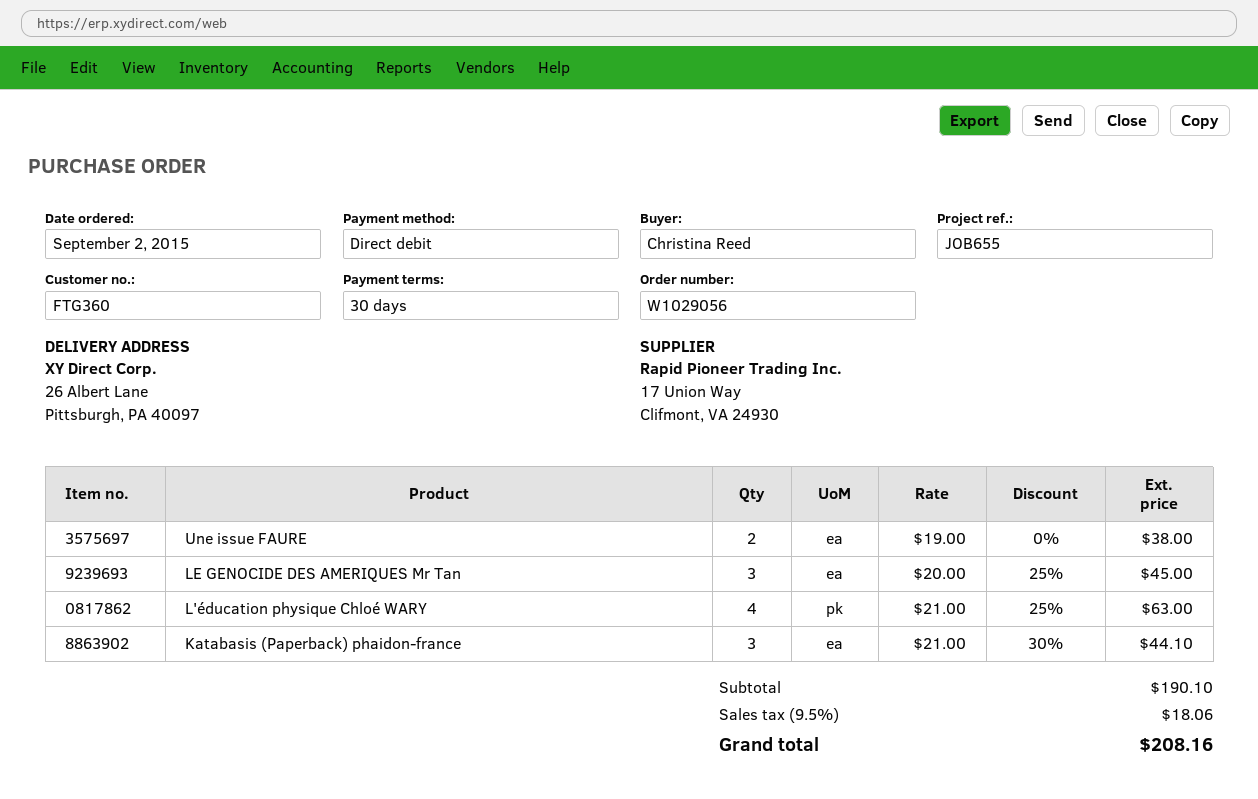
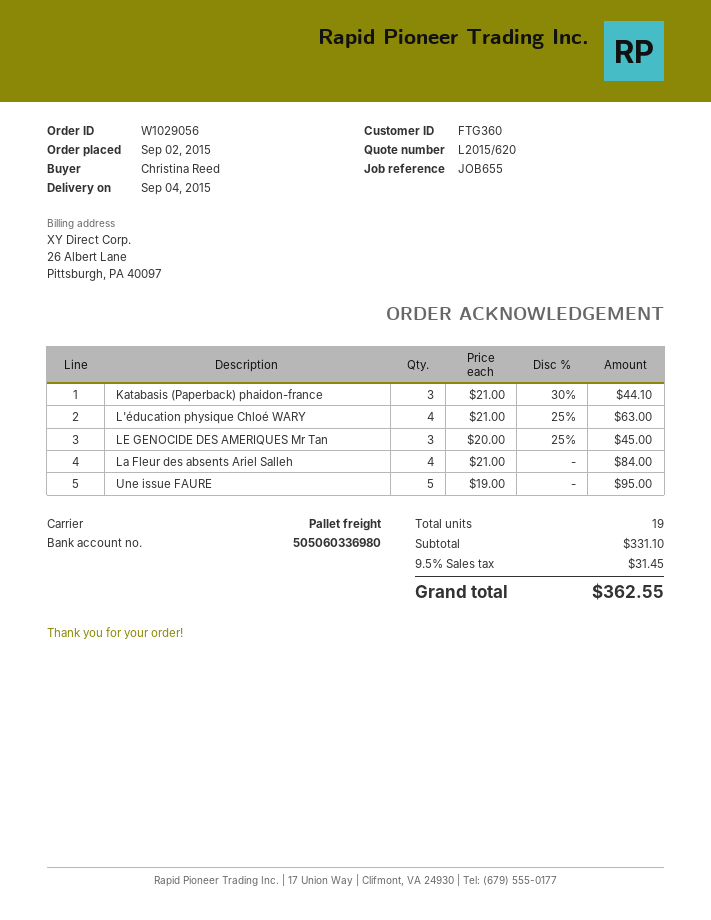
Une issue FAURE: 2 x 19.00 = 38.00 -> 5 x 19.00 = 95.00
La Fleur des absents Ariel Salleh: none -> 4 x 21.00 = 84.00
subtotal: 190.10 -> 331.10
tax: 9.5% = 18.06 -> 9.5% = 31.45
total: 208.16 -> 362.55

